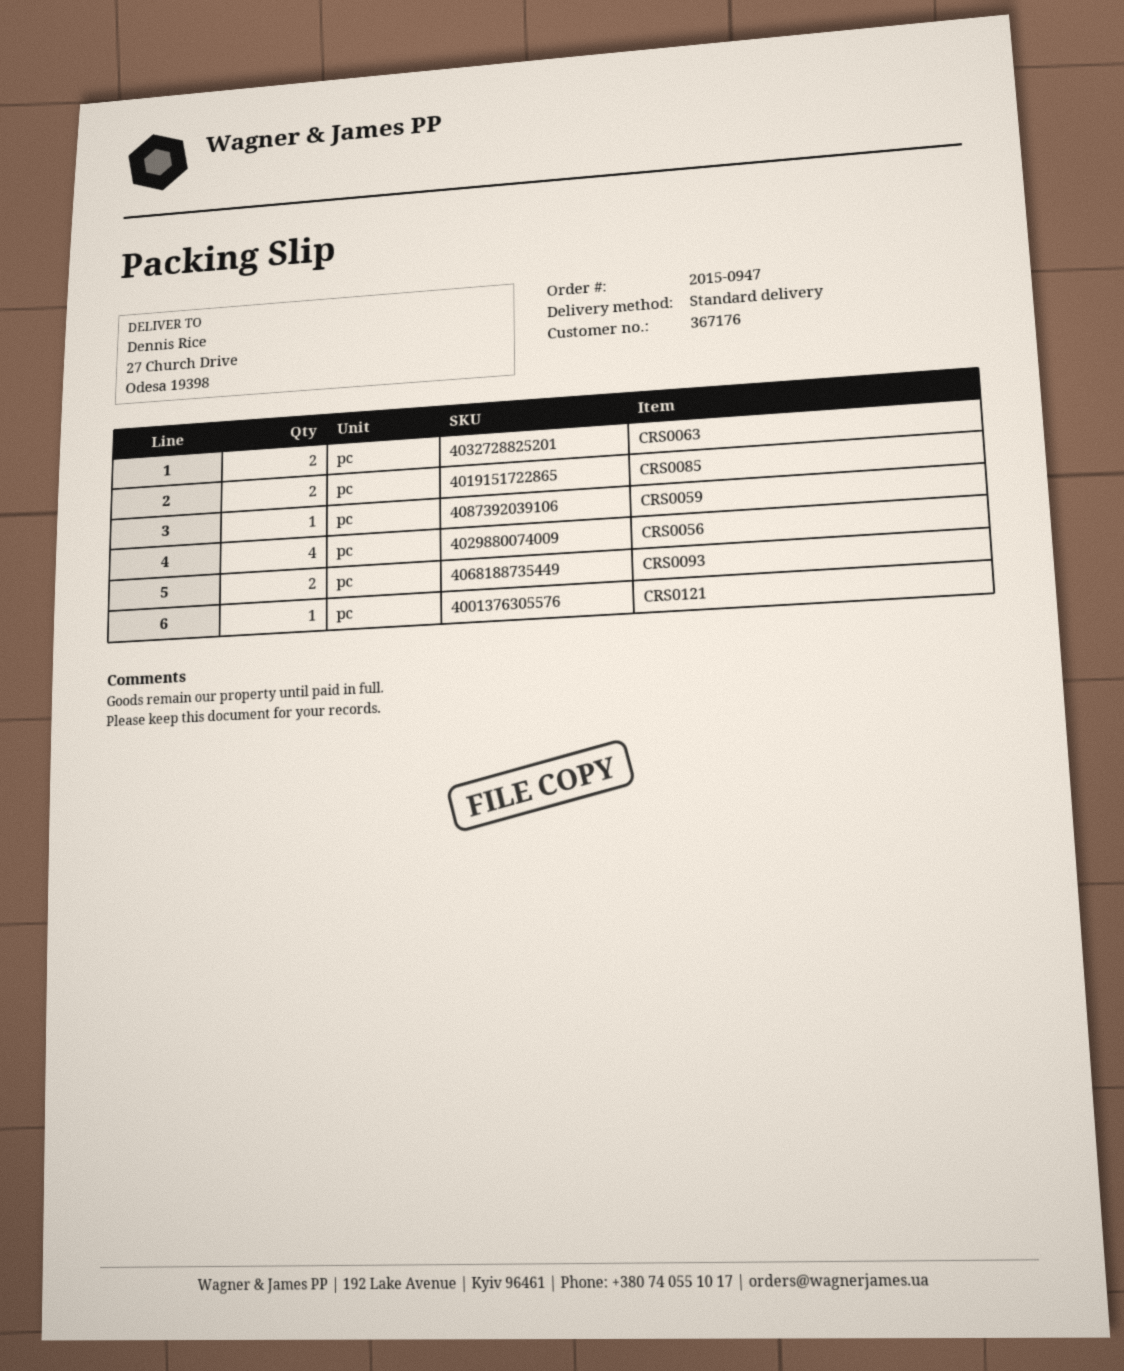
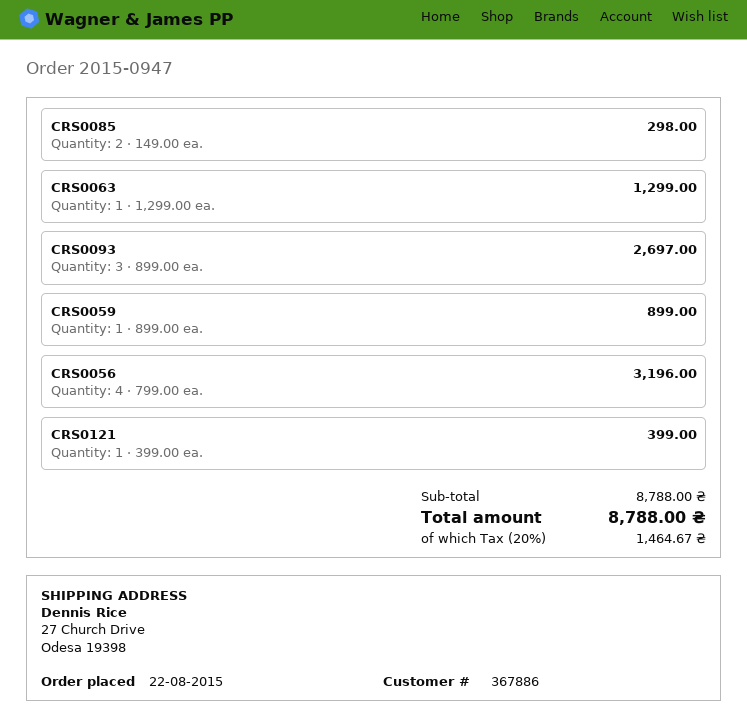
customer number: 367176 -> 367886
CRS0063: 2 -> 1
CRS0093: 2 -> 3

